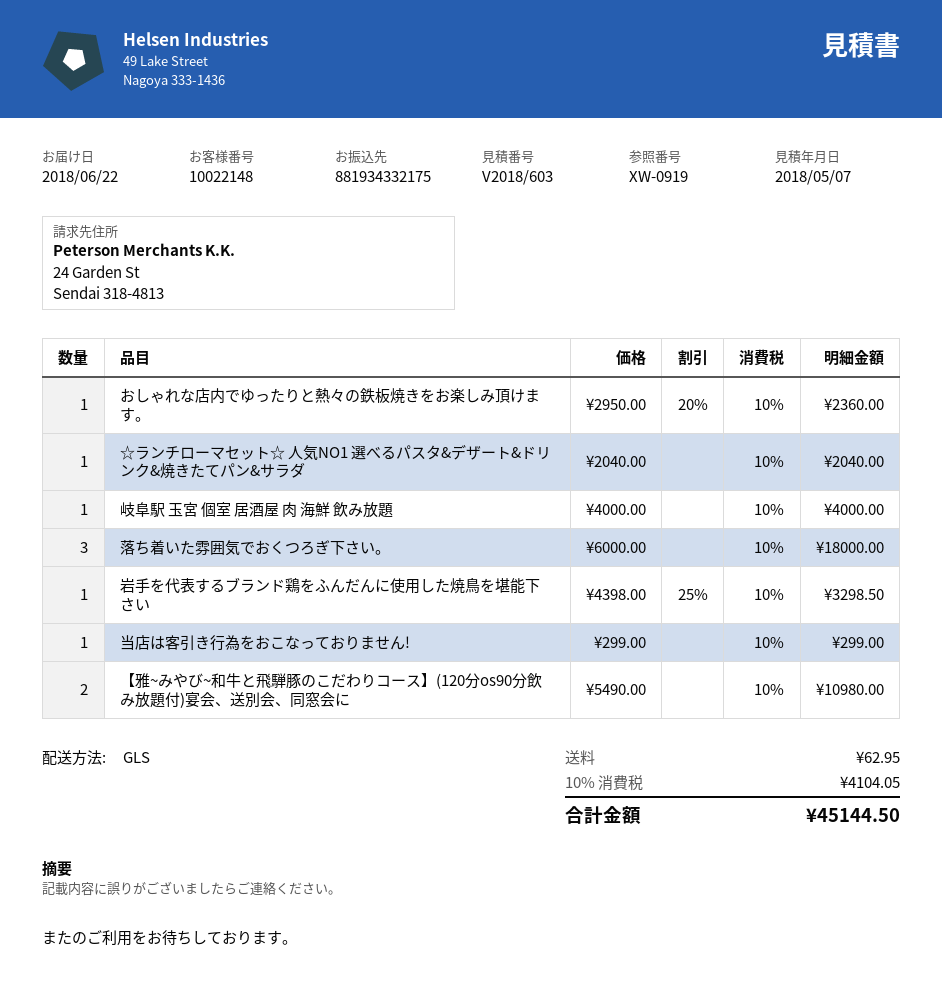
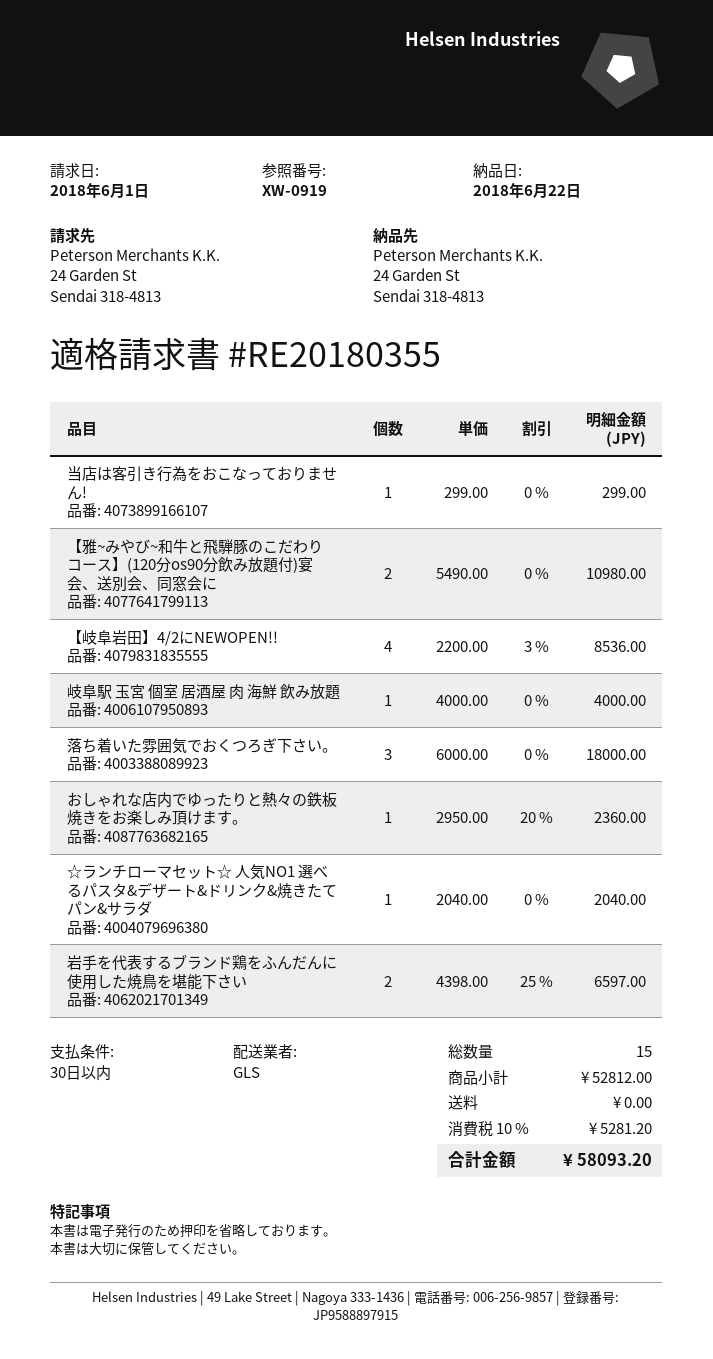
岩手を代表するブランド鶏をふんだんに使用した焼鳥を堪能下さい: 1 x 4398.00 - 25% = 3298.50 -> 2 x 4398.00 - 25% = 6597.00
【岐阜岩田】4/2にNEWOPEN!!: none -> 4 x 2200.00 - 3% = 8536.00
shipping: 62.95 -> 0.00
tax: 10% = 4104.05 -> 10% = 5281.20
total: 45144.50 -> 58093.20

